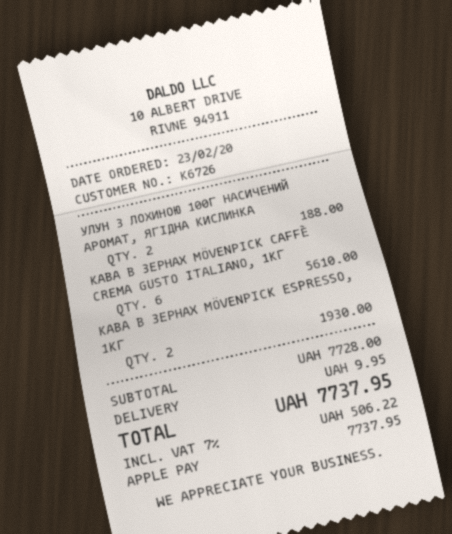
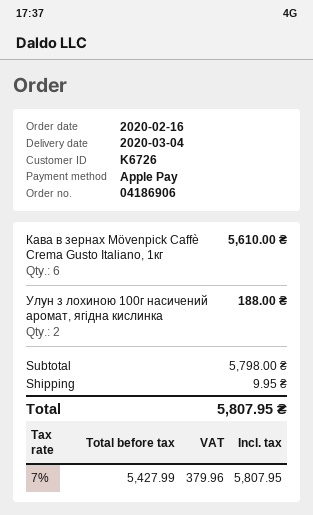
order date: 2020-02-23 -> 2020-02-16
КАВА В ЗЕРНАХ MÖVENPICK ESPRESSO, 1КГ: 2 for 1930.00 -> none
subtotal: 7728.00 -> 5798.00
tax: 7% = 506.22 -> 7% = 379.96
total: 7737.95 -> 5807.95

